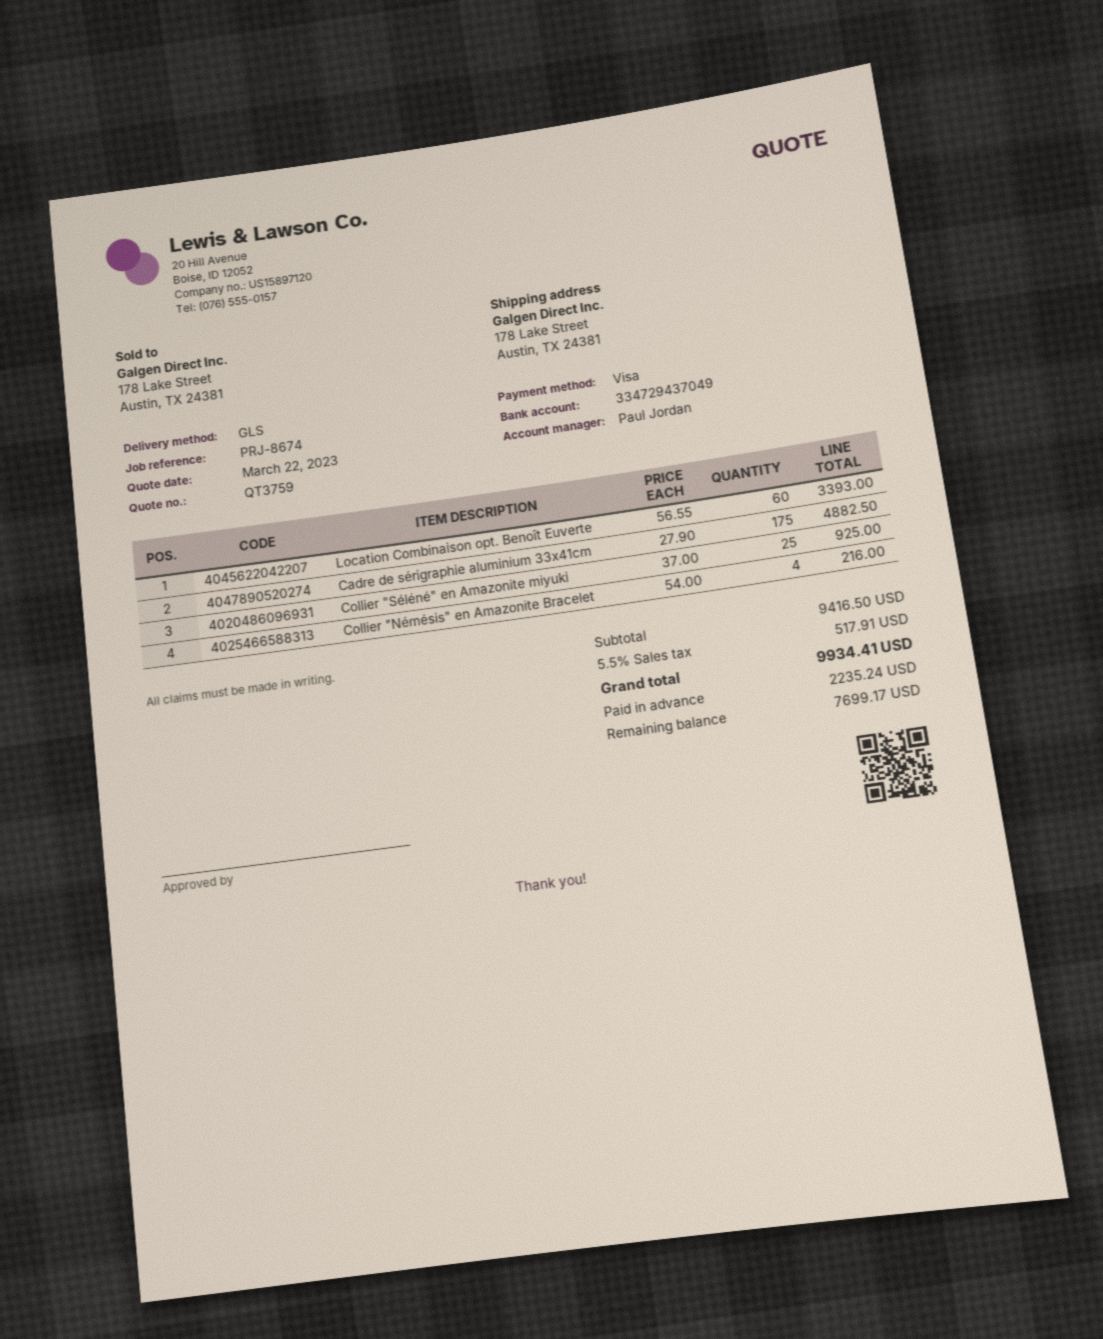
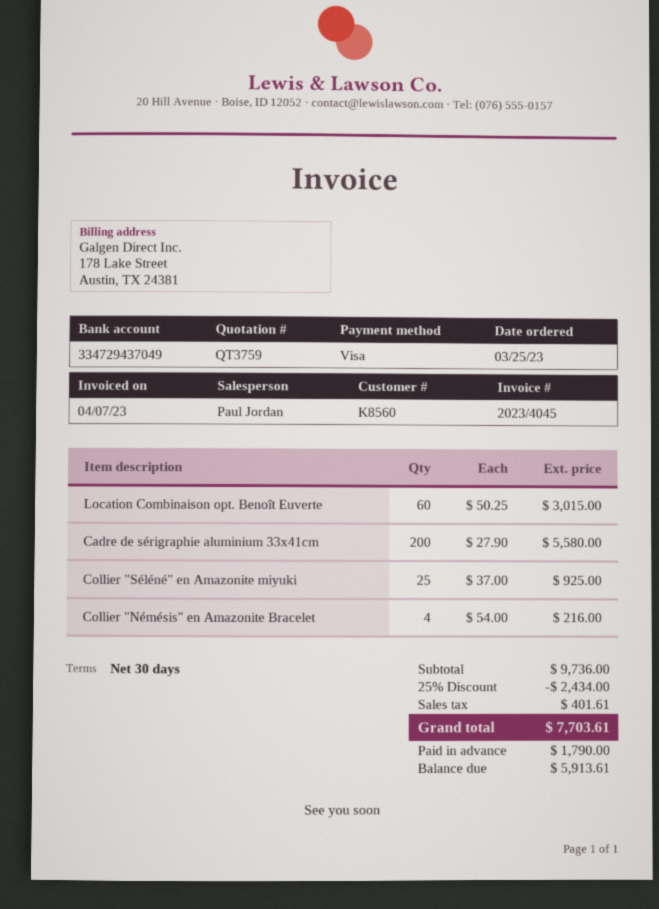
Location Combinaison opt. Benoît Euverte: 60 x 56.55 = 3393.00 -> 60 x 50.25 = 3015.00
Cadre de sérigraphie aluminium 33x41cm: 175 x 27.90 = 4882.50 -> 200 x 27.90 = 5580.00
subtotal: 9416.50 -> 9736.00
discount: none -> 25% = 2434.00
tax: 517.91 -> 401.61
total: 9934.41 -> 7703.61
deposit: 2235.24 -> 1790.00
balance: 7699.17 -> 5913.61

